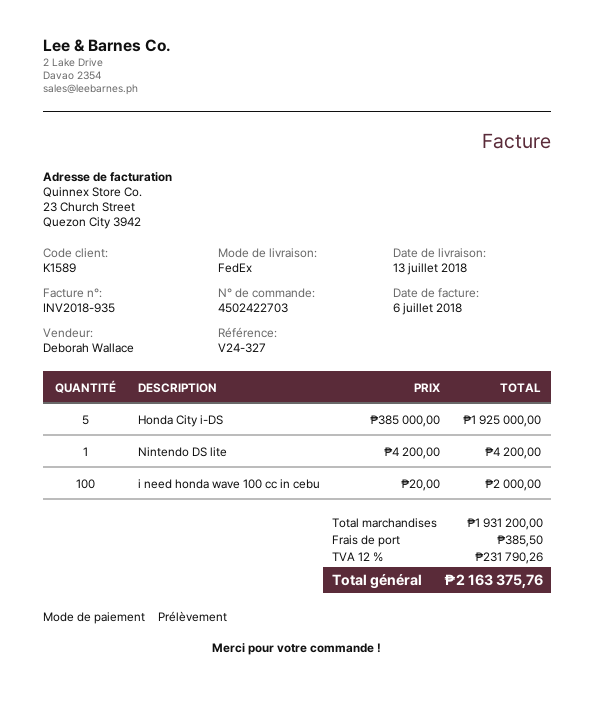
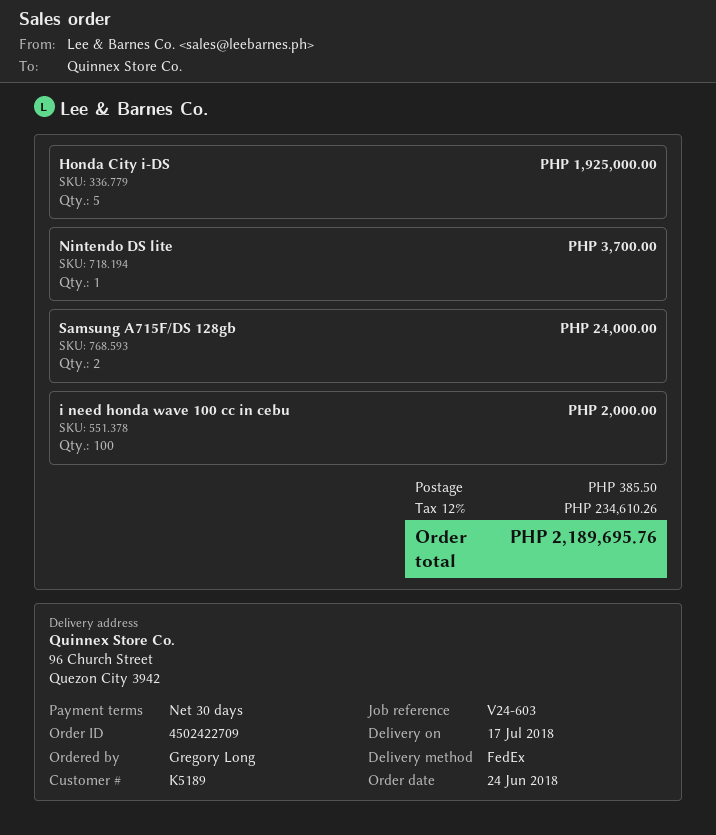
order number: 4502422703 -> 4502422709
delivery date: 2018-07-13 -> 2018-07-17
customer number: K1589 -> K5189
reference: V24-327 -> V24-603
Nintendo DS lite: 1 for 4200.00 -> 1 for 3700.00
Samsung A715F/DS 128gb: none -> 2 for 24000.00
tax: 12% = 231790.26 -> 12% = 234610.26
total: 2163375.76 -> 2189695.76

